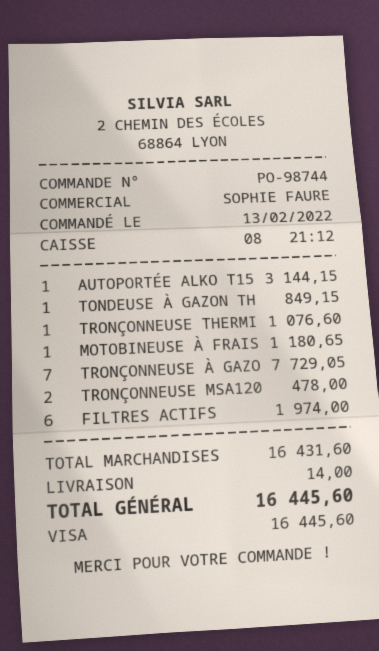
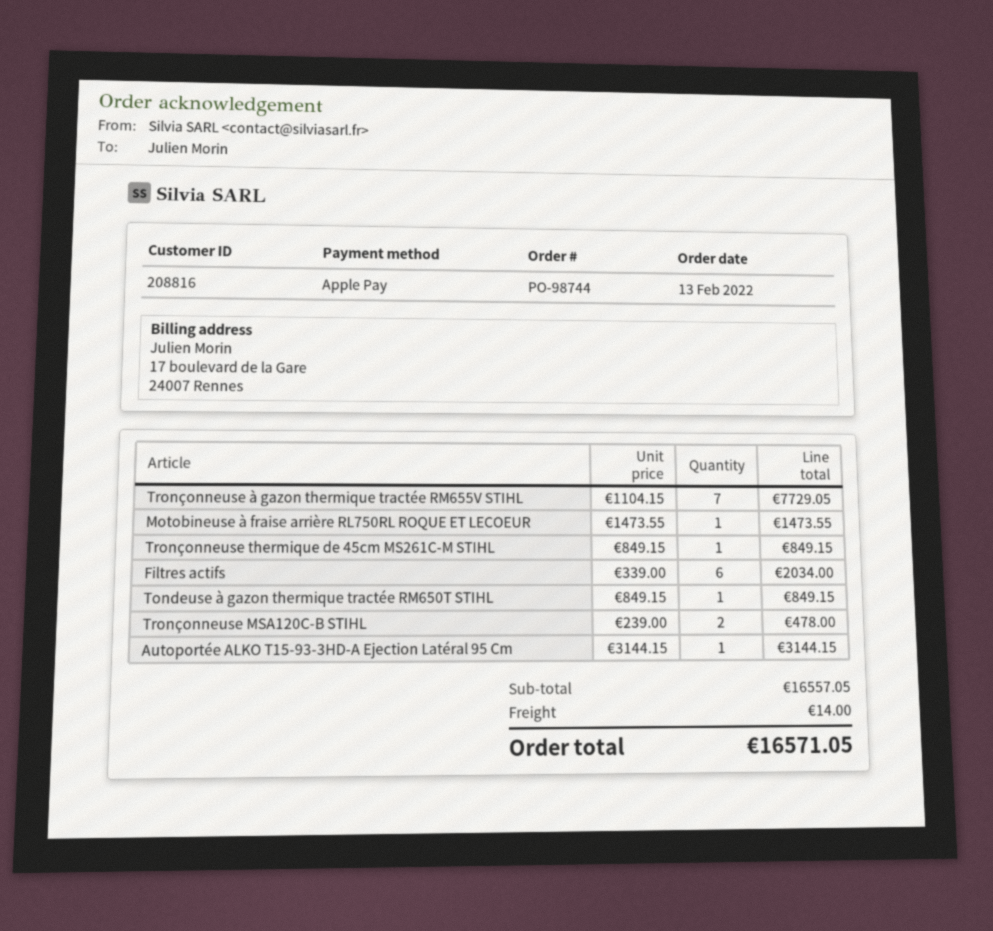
payment method: Visa -> Apple Pay
TRONÇONNEUSE THERMI: 1 for 1076.60 -> 1 for 849.15
MOTOBINEUSE À FRAIS: 1 for 1180.65 -> 1 for 1473.55
FILTRES ACTIFS: 6 for 1974.00 -> 6 for 2034.00
subtotal: 16431.60 -> 16557.05
total: 16445.60 -> 16571.05

